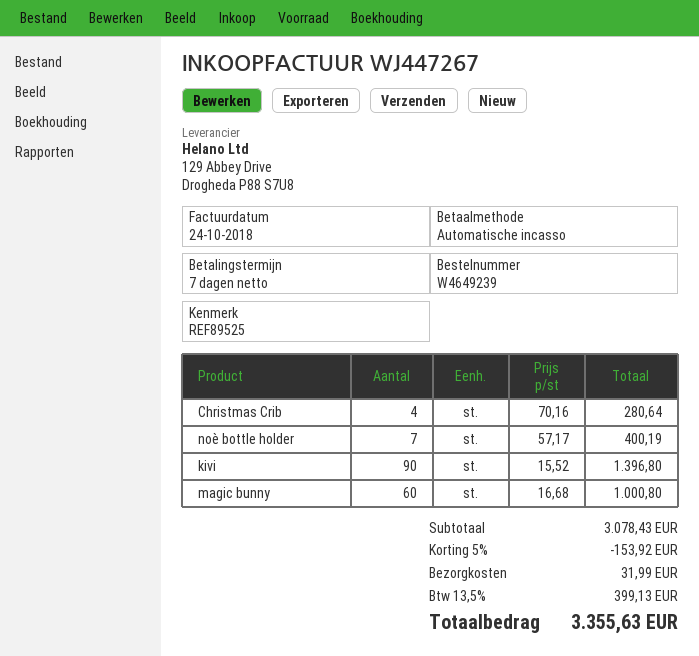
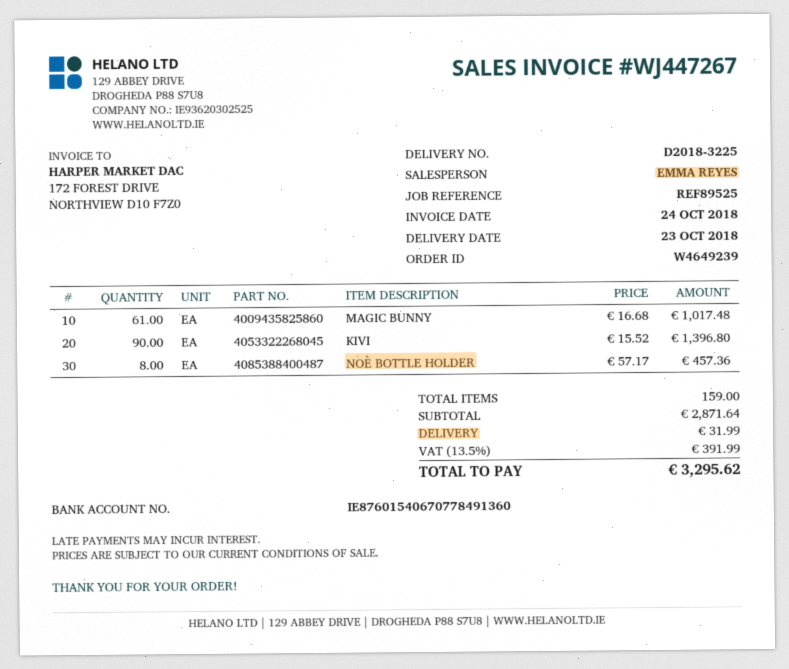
Christmas Crib: 4 x 70.16 = 280.64 -> none
noè bottle holder: 7 x 57.17 = 400.19 -> 8 x 57.17 = 457.36
magic bunny: 60 x 16.68 = 1000.80 -> 61 x 16.68 = 1017.48
subtotal: 3078.43 -> 2871.64
discount: 5% = 153.92 -> none
tax: 13.5% = 399.13 -> 13.5% = 391.99
total: 3355.63 -> 3295.62

